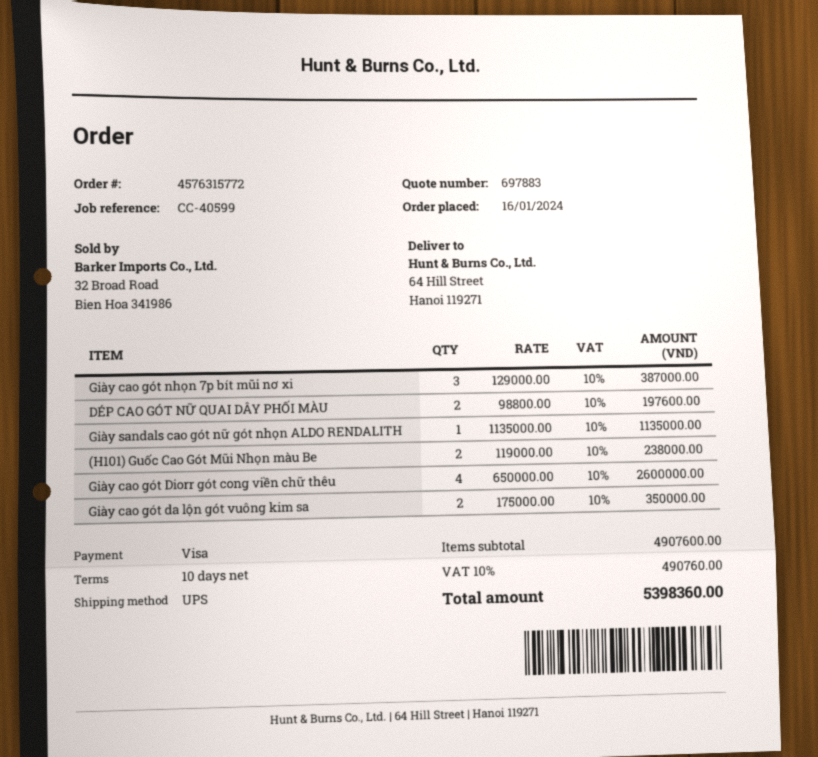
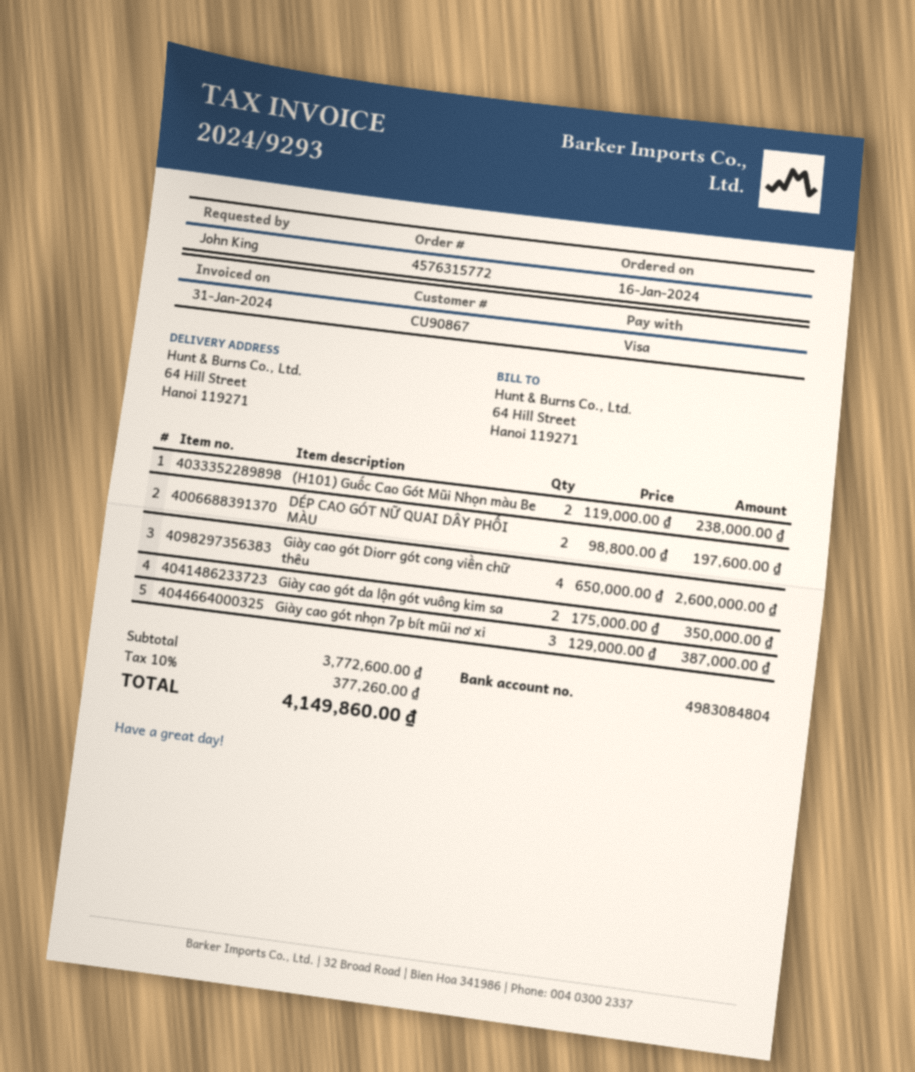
Giày sandals cao gót nữ gót nhọn ALDO RENDALITH: 1 x 1135000.00 = 1135000.00 -> none
subtotal: 4907600.00 -> 3772600.00
tax: 10% = 490760.00 -> 10% = 377260.00
total: 5398360.00 -> 4149860.00

